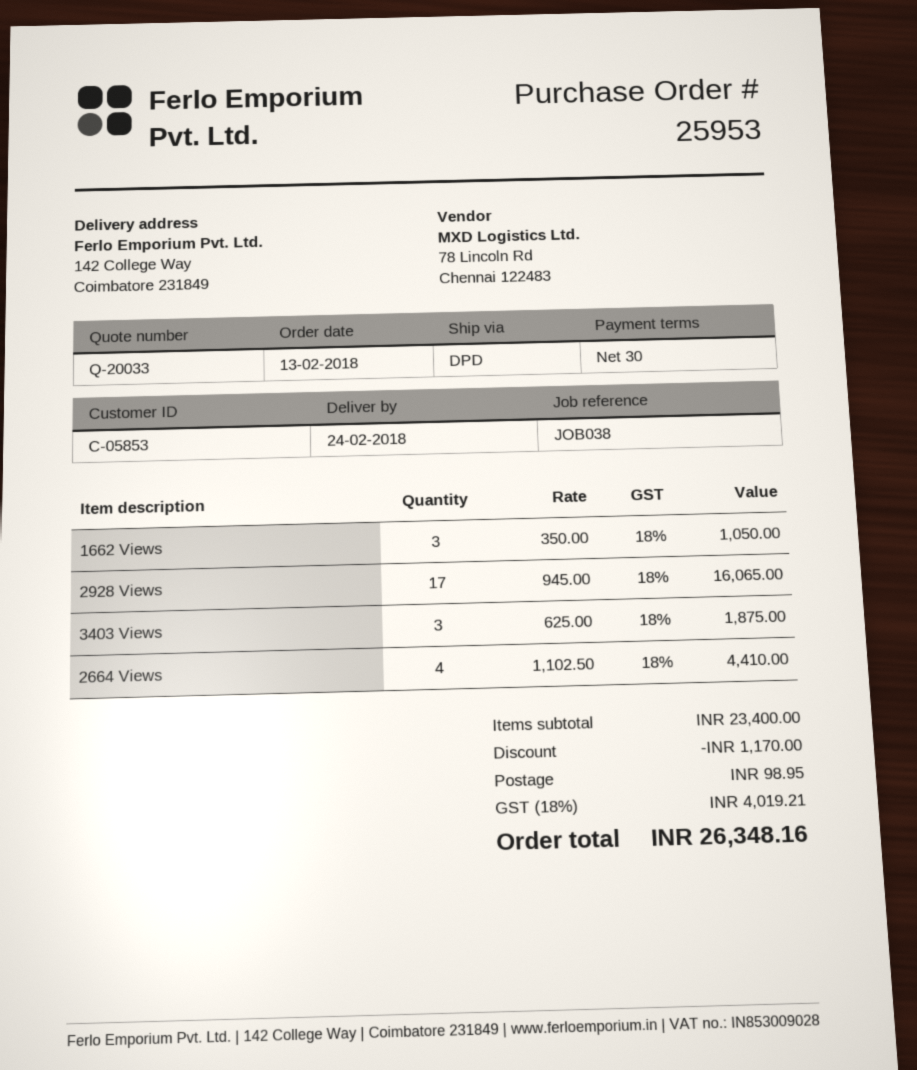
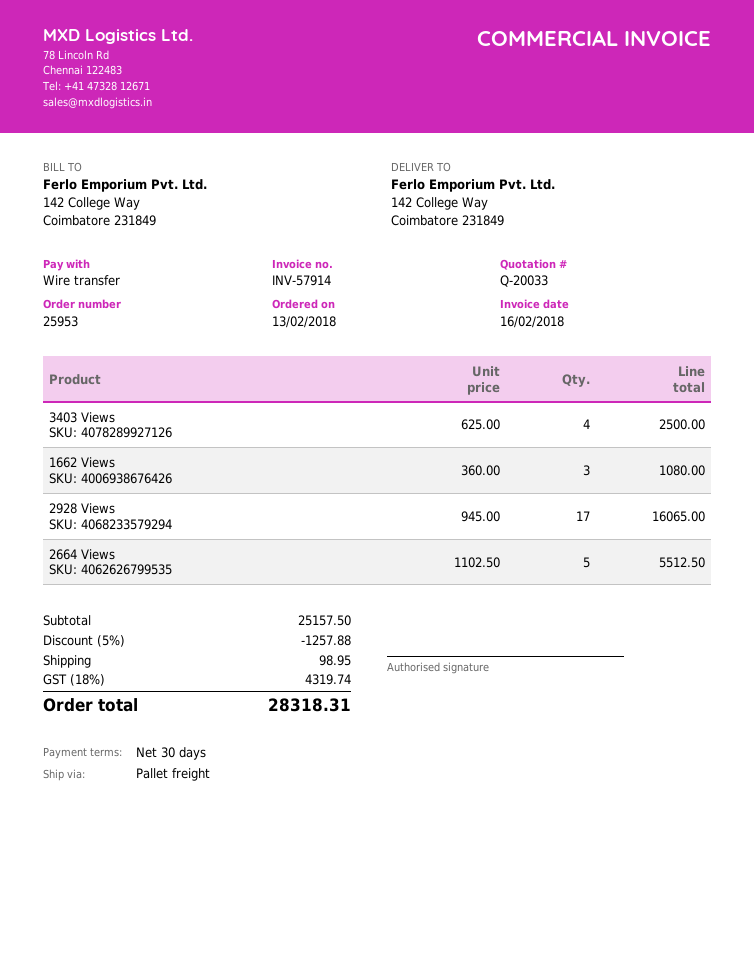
shipping method: DPD -> pallet freight
1662 Views: 3 x 350.00 = 1050.00 -> 3 x 360.00 = 1080.00
3403 Views: 3 x 625.00 = 1875.00 -> 4 x 625.00 = 2500.00
2664 Views: 4 x 1102.50 = 4410.00 -> 5 x 1102.50 = 5512.50
subtotal: 23400.00 -> 25157.50
discount: 1170.00 -> 1257.88
tax: 18% = 4019.21 -> 18% = 4319.74
total: 26348.16 -> 28318.31

